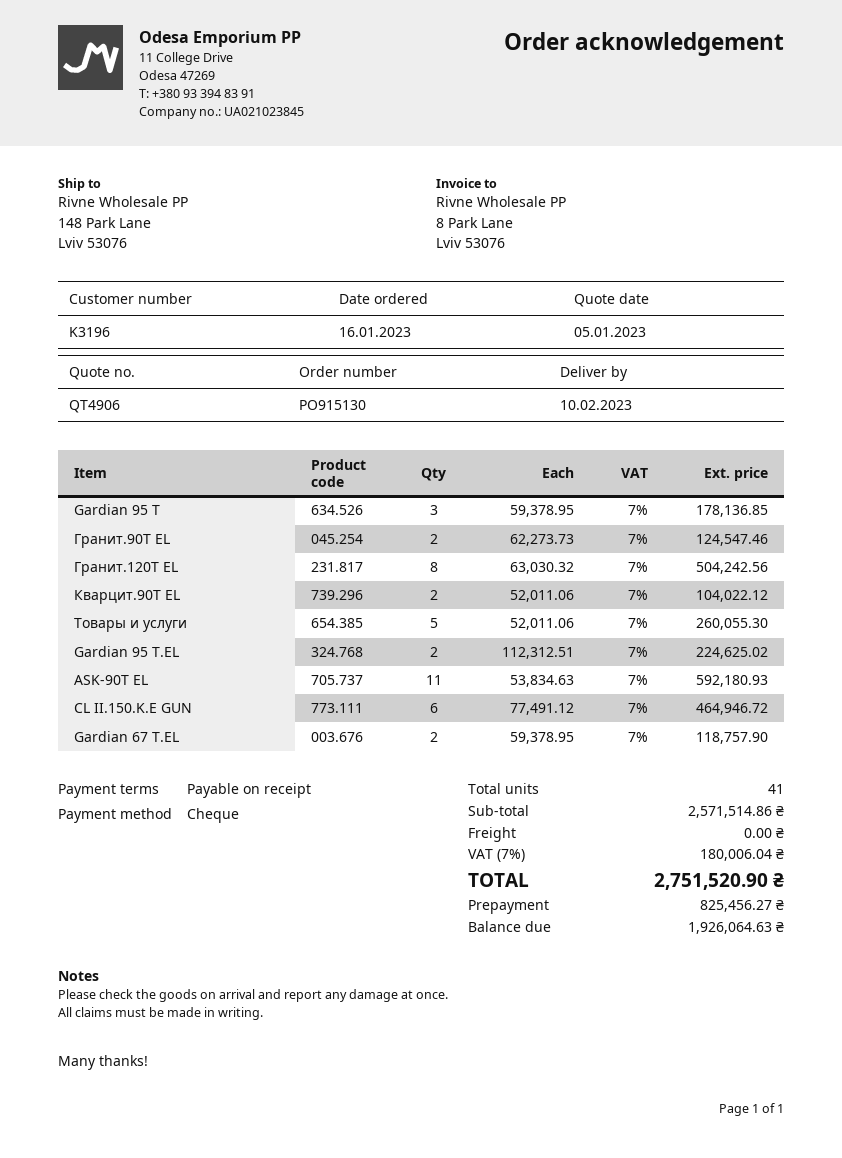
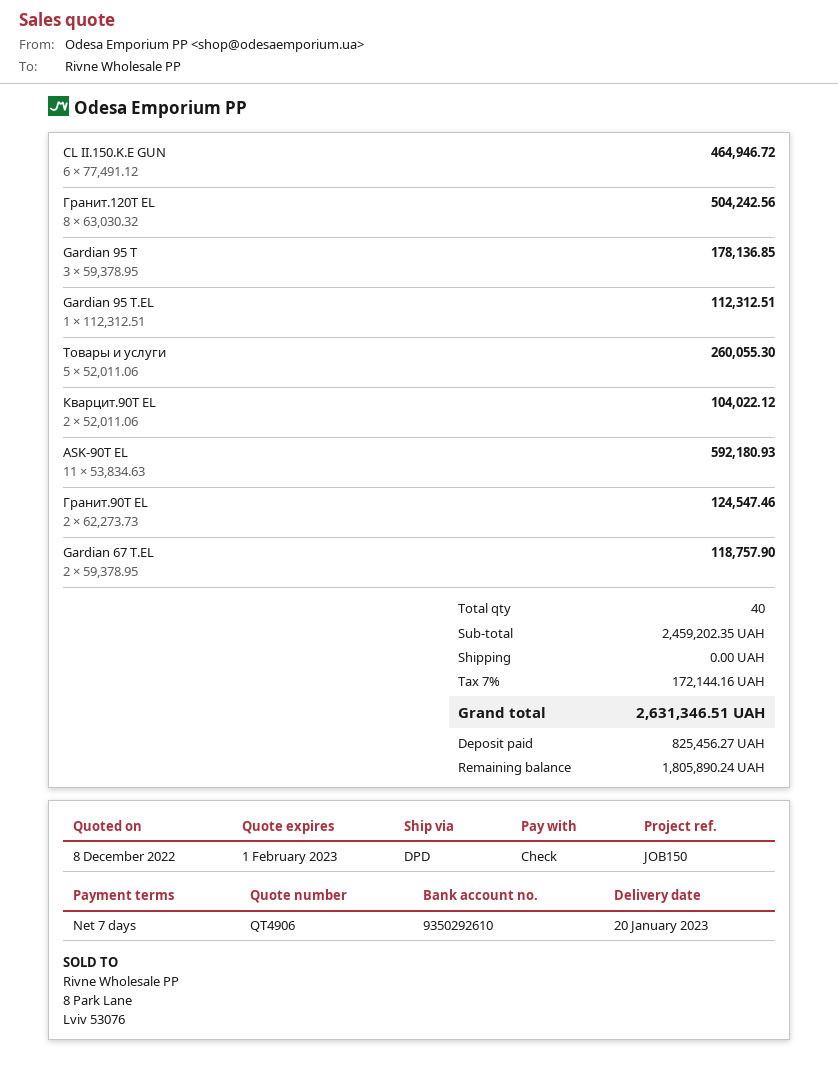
quote date: 2023-01-05 -> 2022-12-08
delivery date: 2023-02-10 -> 2023-01-20
payment terms: on receipt -> 7 days
Gardian 95 T.EL: 2 x 112312.51 = 224625.02 -> 1 x 112312.51 = 112312.51
total quantity: 41 -> 40
subtotal: 2571514.86 -> 2459202.35
tax: 7% = 180006.04 -> 7% = 172144.16
total: 2751520.90 -> 2631346.51
balance: 1926064.63 -> 1805890.24

